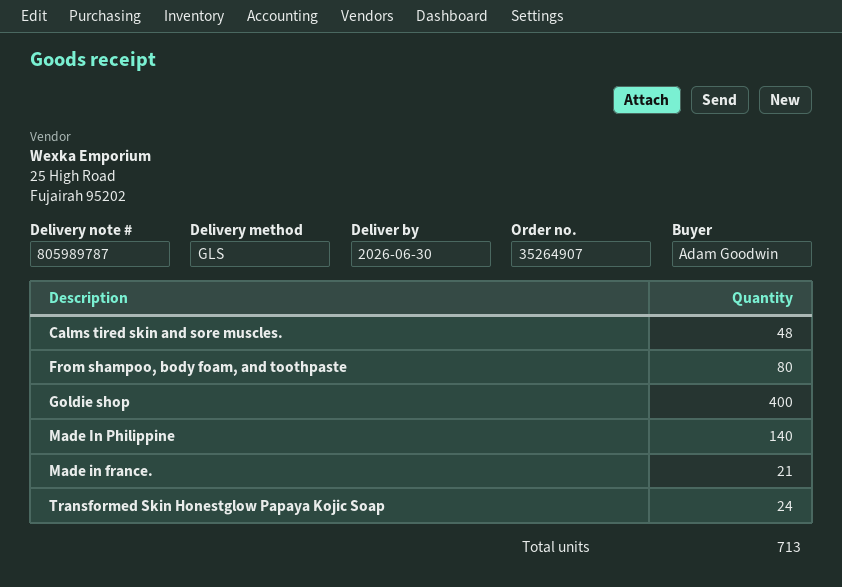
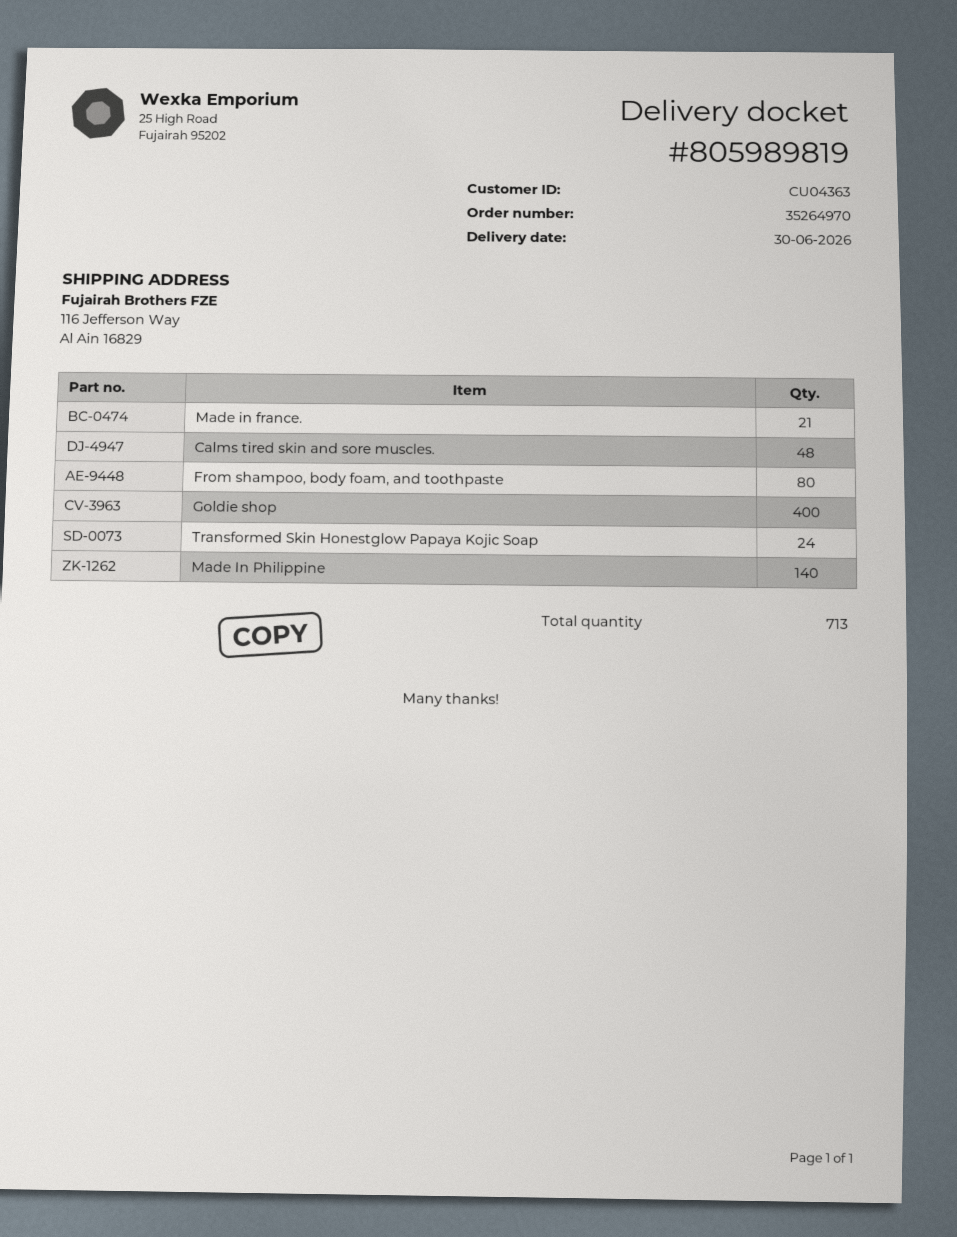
order number: 35264907 -> 35264970
delivery note number: 805989787 -> 805989819

